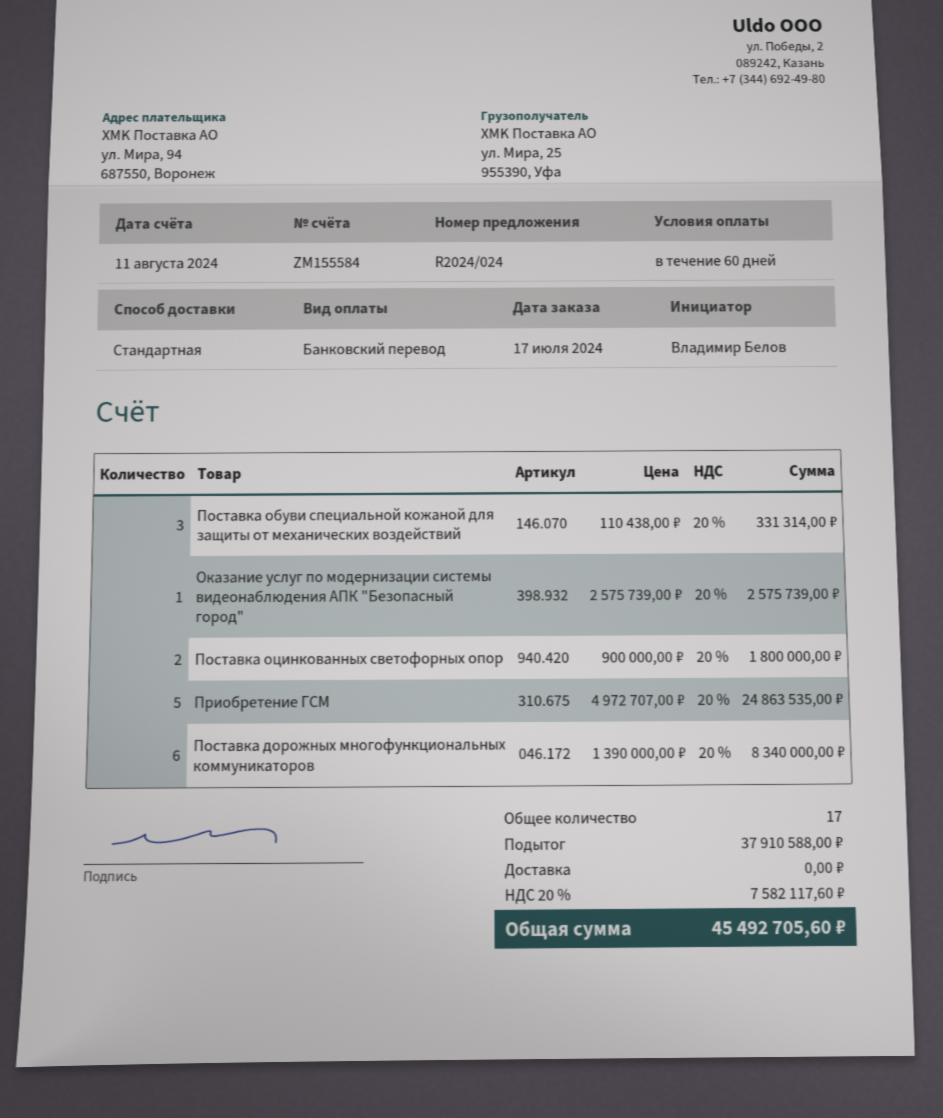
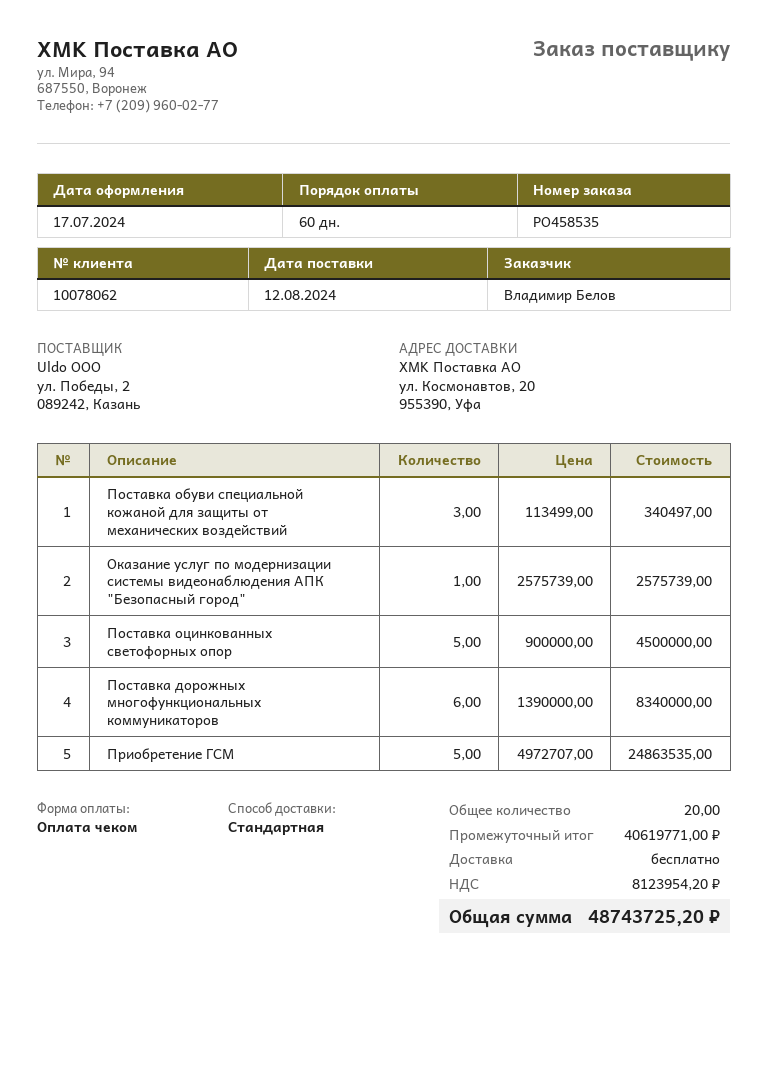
payment method: bank transfer -> cheque
ship to: ул. Мира, 25, 955390, Уфа -> ул. Космонавтов, 20, 955390, Уфа
Поставка обуви специальной кожаной для защиты от механических воздействий: 3 x 110438.00 = 331314.00 -> 3 x 113499.00 = 340497.00
Поставка оцинкованных светофорных опор: 2 x 900000.00 = 1800000.00 -> 5 x 900000.00 = 4500000.00
total quantity: 17 -> 20
subtotal: 37910588.00 -> 40619771.00
tax: 7582117.60 -> 8123954.20
total: 45492705.60 -> 48743725.20

